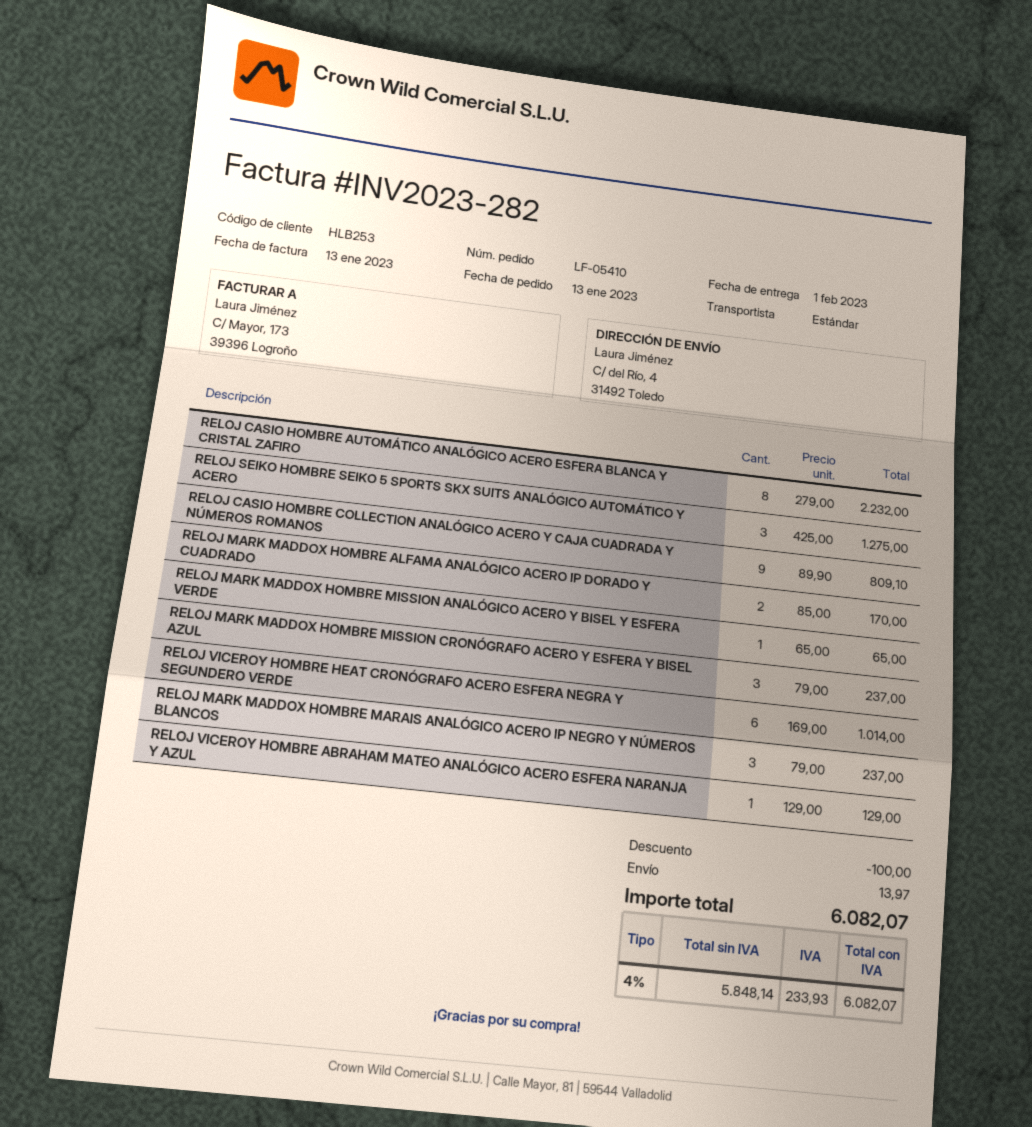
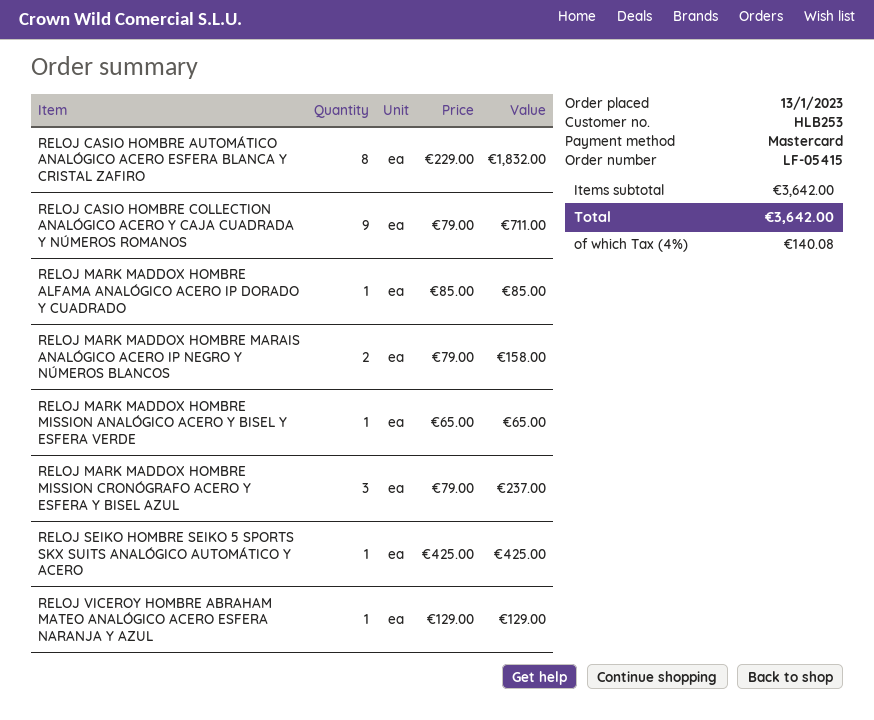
order number: LF-05410 -> LF-05415
RELOJ CASIO HOMBRE AUTOMÁTICO ANALÓGICO ACERO ESFERA BLANCA Y CRISTAL ZAFIRO: 8 x 279.00 = 2232.00 -> 8 x 229.00 = 1832.00
RELOJ SEIKO HOMBRE SEIKO 5 SPORTS SKX SUITS ANALÓGICO AUTOMÁTICO Y ACERO: 3 x 425.00 = 1275.00 -> 1 x 425.00 = 425.00
RELOJ CASIO HOMBRE COLLECTION ANALÓGICO ACERO Y CAJA CUADRADA Y NÚMEROS ROMANOS: 9 x 89.90 = 809.10 -> 9 x 79.00 = 711.00
RELOJ MARK MADDOX HOMBRE ALFAMA ANALÓGICO ACERO IP DORADO Y CUADRADO: 2 x 85.00 = 170.00 -> 1 x 85.00 = 85.00
RELOJ VICEROY HOMBRE HEAT CRONÓGRAFO ACERO ESFERA NEGRA Y SEGUNDERO VERDE: 6 x 169.00 = 1014.00 -> none
RELOJ MARK MADDOX HOMBRE MARAIS ANALÓGICO ACERO IP NEGRO Y NÚMEROS BLANCOS: 3 x 79.00 = 237.00 -> 2 x 79.00 = 158.00
discount: 100.00 -> none
shipping: 13.97 -> none
tax: 4% = 233.93 -> 4% = 140.08
total: 6082.07 -> 3642.00

